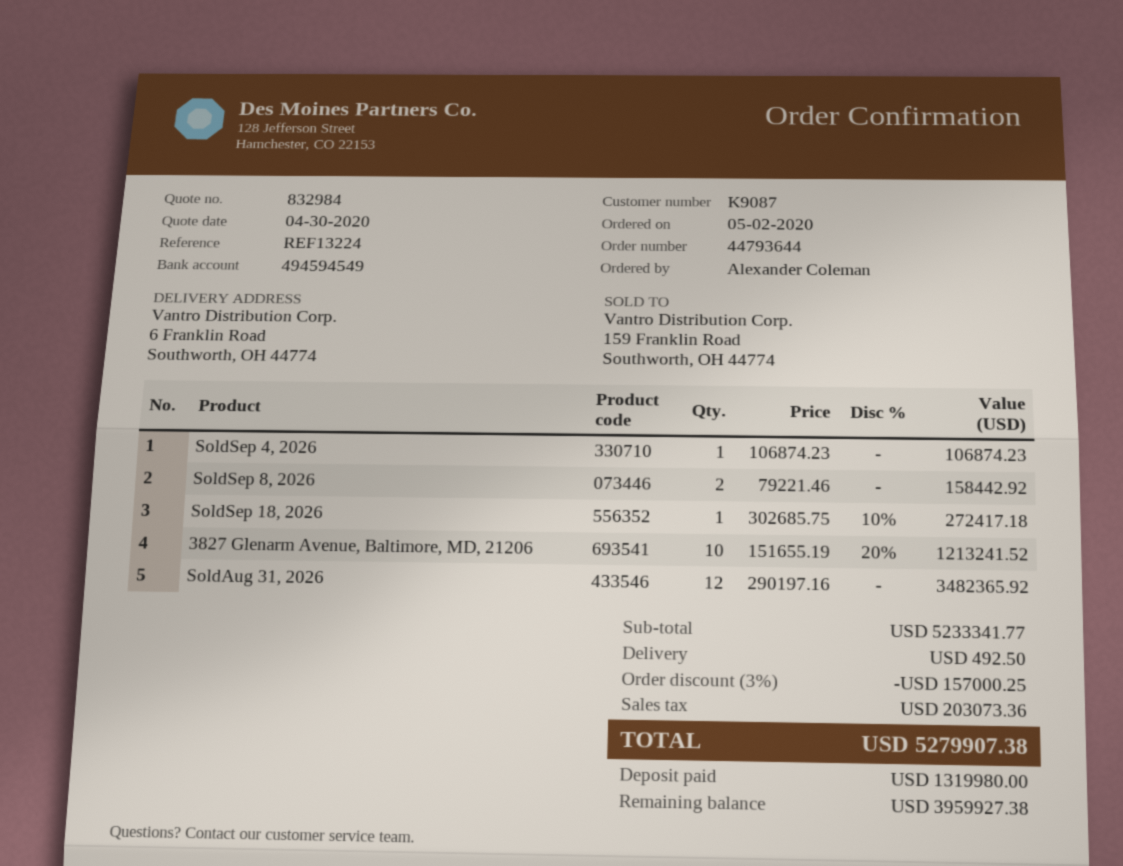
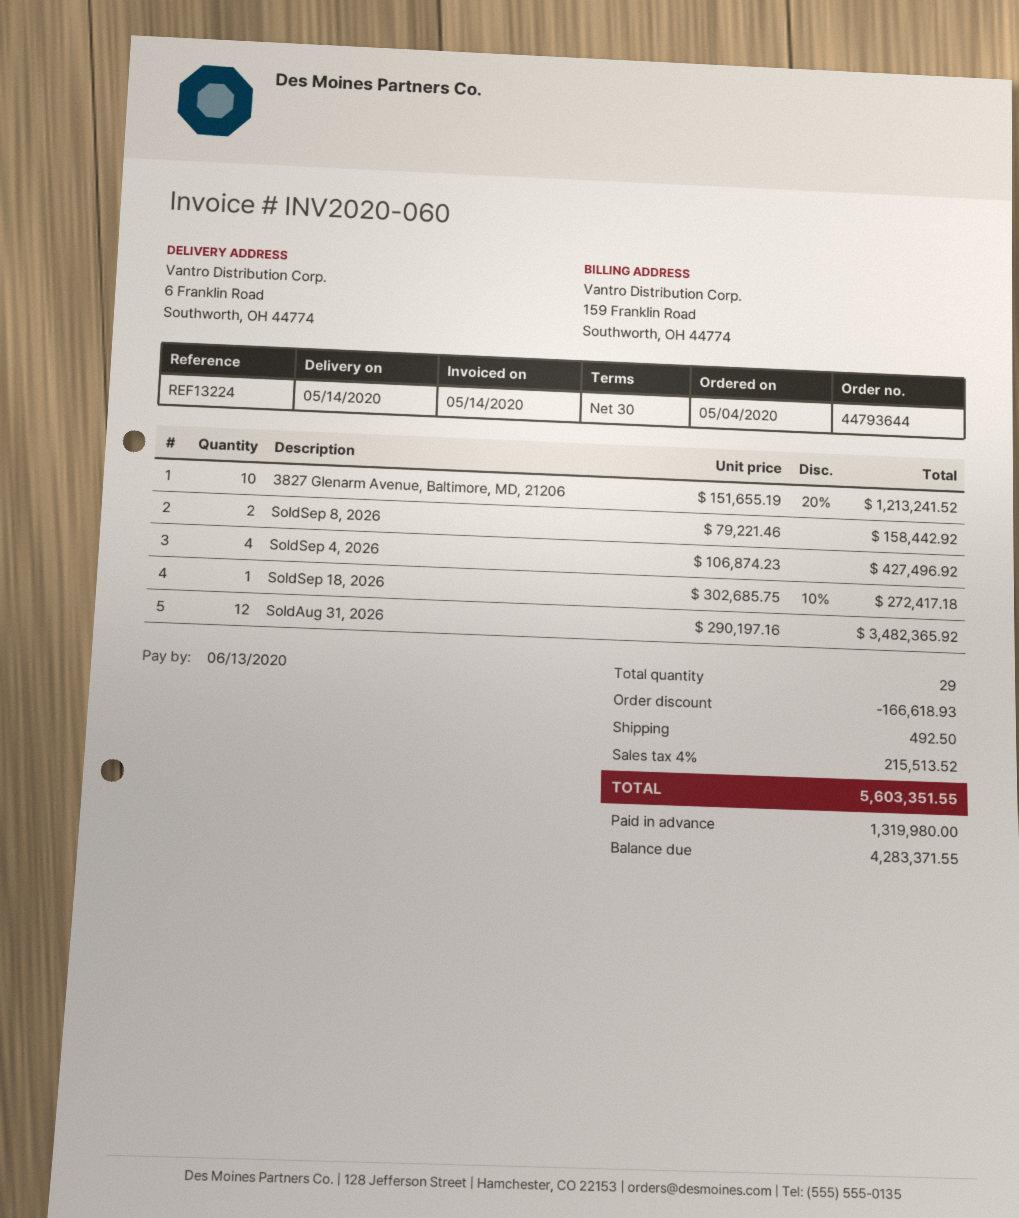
order date: 2020-05-02 -> 2020-05-04
SoldSep 4, 2026: 1 x 106874.23 = 106874.23 -> 4 x 106874.23 = 427496.92
discount: 157000.25 -> 166618.93
tax: 203073.36 -> 215513.52
total: 5279907.38 -> 5603351.55
balance: 3959927.38 -> 4283371.55

